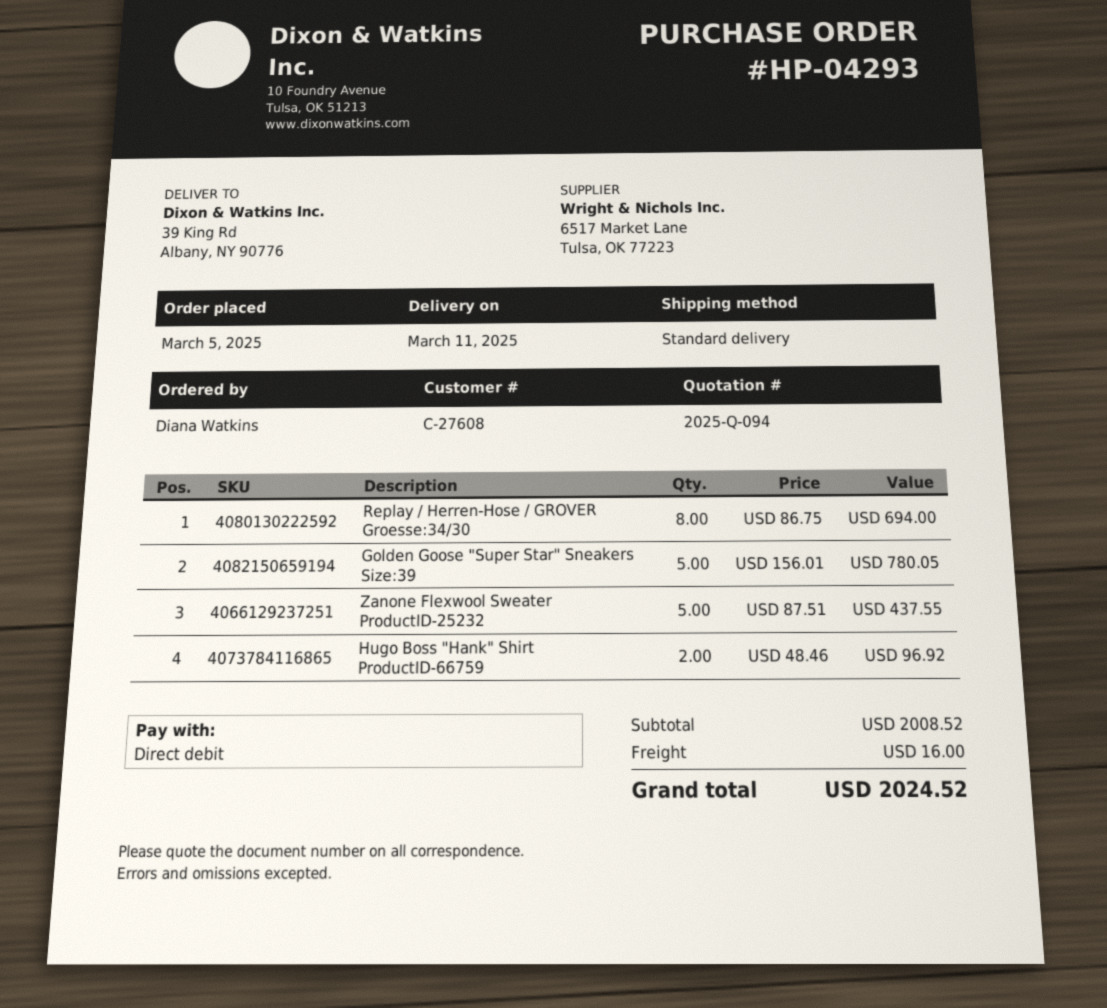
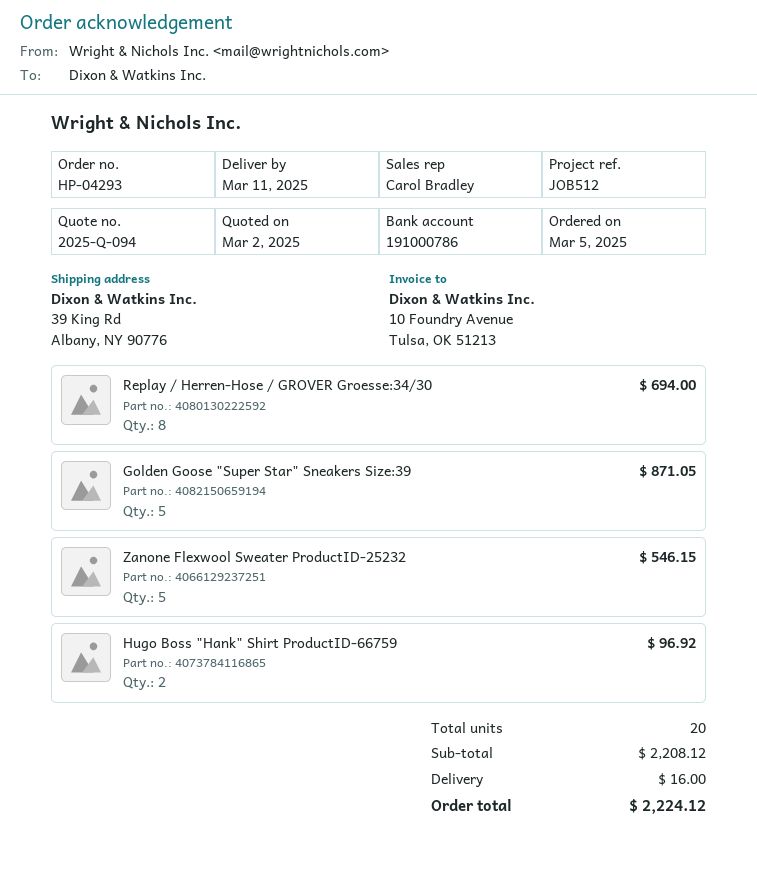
Golden Goose "Super Star" Sneakers Size:39: 5 for 780.05 -> 5 for 871.05
Zanone Flexwool Sweater ProductID-25232: 5 for 437.55 -> 5 for 546.15
subtotal: 2008.52 -> 2208.12
total: 2024.52 -> 2224.12

